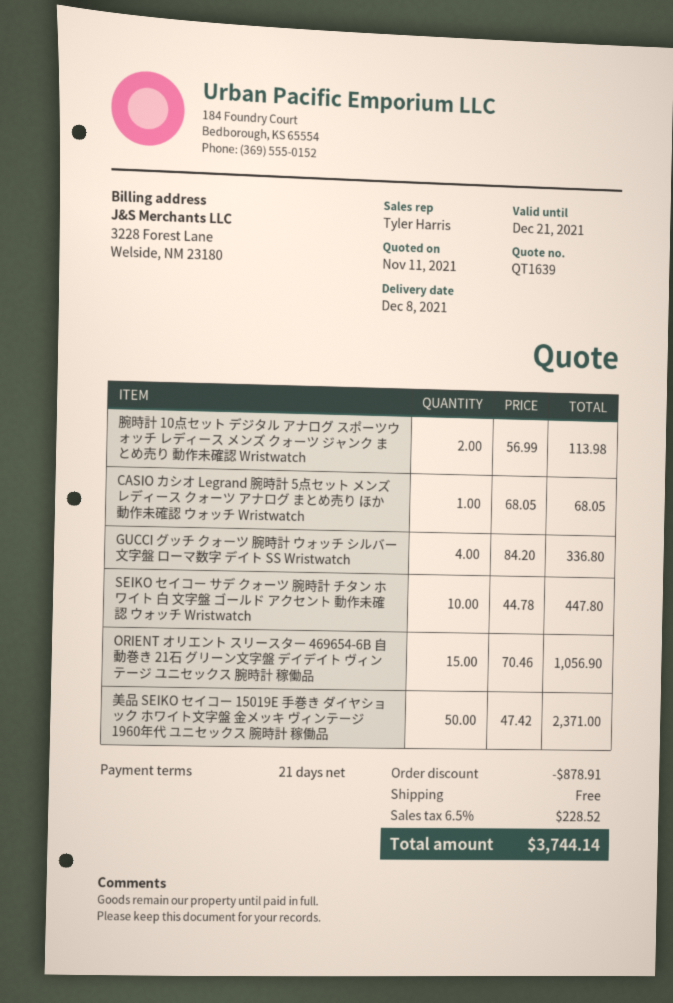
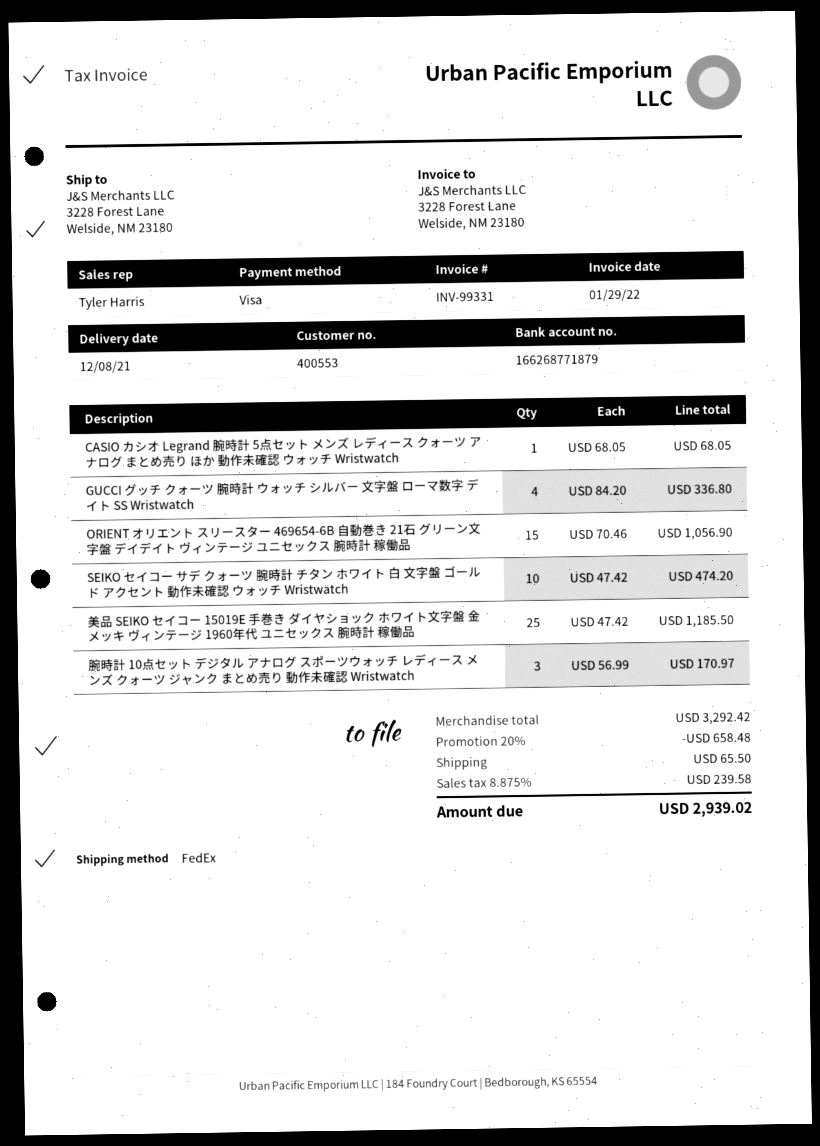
腕時計 10点セット デジタル アナログ スポーツウォッチ レディース メンズ クォーツ ジャンク まとめ売り 動作未確認 Wristwatch: 2 x 56.99 = 113.98 -> 3 x 56.99 = 170.97
SEIKO セイコー サデ クォーツ 腕時計 チタン ホワイト 白 文字盤 ゴールド アクセント 動作未確認 ウォッチ Wristwatch: 10 x 44.78 = 447.80 -> 10 x 47.42 = 474.20
美品 SEIKO セイコー 15019E 手巻き ダイヤショック ホワイト文字盤 金メッキ ヴィンテージ 1960年代 ユニセックス 腕時計 稼働品: 50 x 47.42 = 2371.00 -> 25 x 47.42 = 1185.50
discount: 878.91 -> 658.48
shipping: 0.00 -> 65.50
tax: 6.5% = 228.52 -> 8.875% = 239.58
total: 3744.14 -> 2939.02

